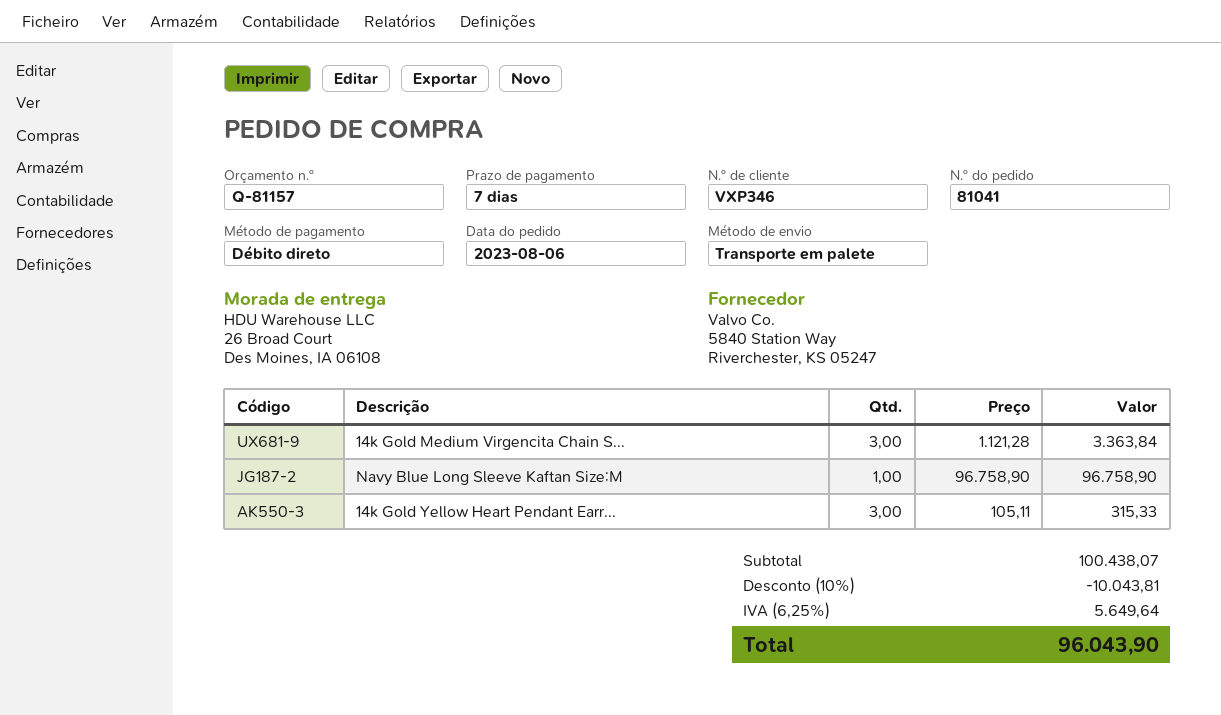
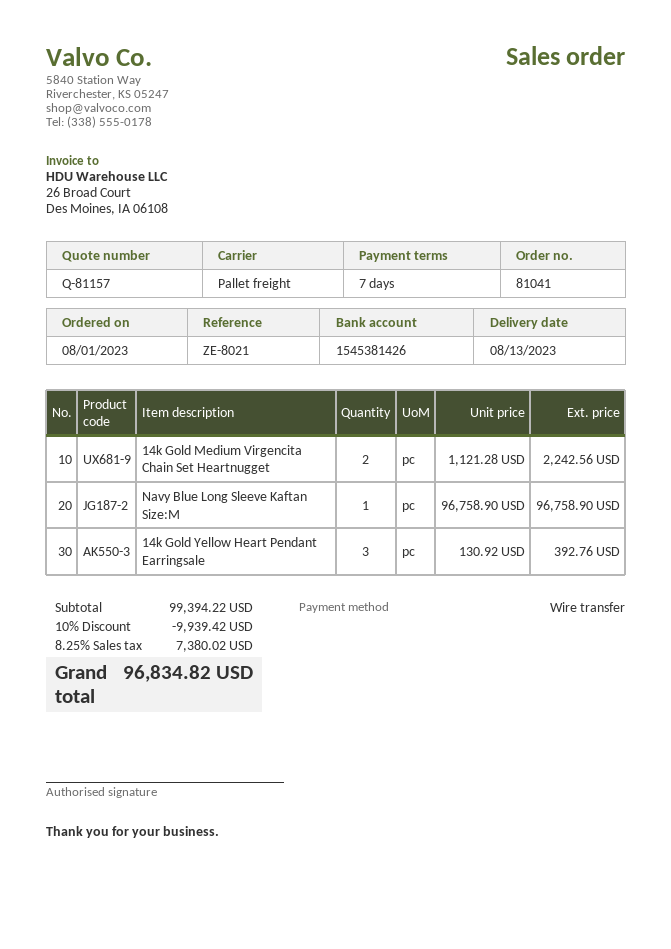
order date: 2023-08-06 -> 2023-08-01
payment method: direct debit -> bank transfer
14k Gold Medium Virgencita Chain S...: 3 x 1121.28 = 3363.84 -> 2 x 1121.28 = 2242.56
14k Gold Yellow Heart Pendant Earr...: 3 x 105.11 = 315.33 -> 3 x 130.92 = 392.76
subtotal: 100438.07 -> 99394.22
discount: 10% = 10043.81 -> 10% = 9939.42
tax: 6.25% = 5649.64 -> 8.25% = 7380.02
total: 96043.90 -> 96834.82

